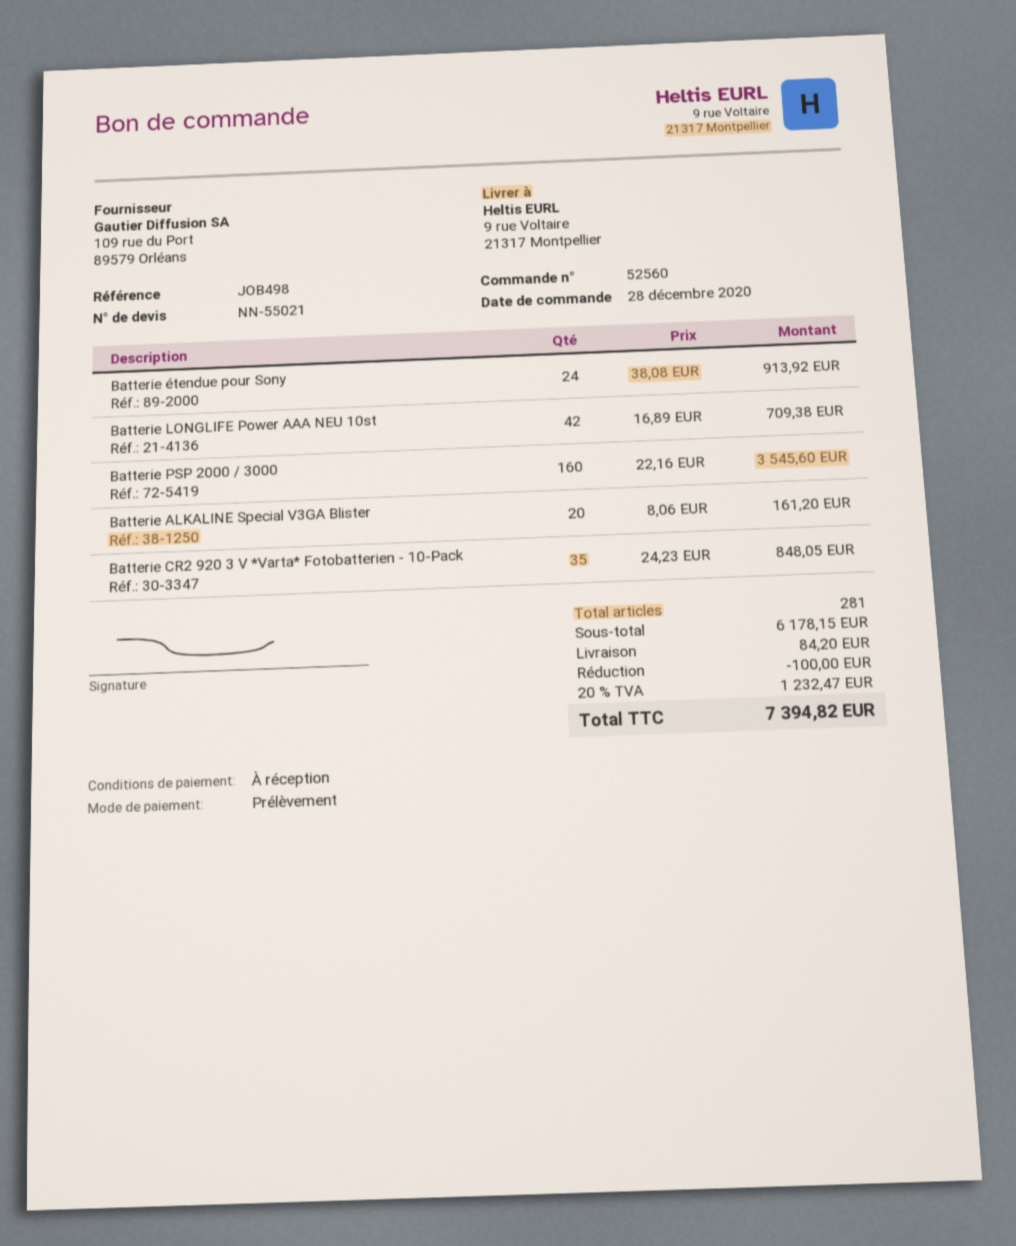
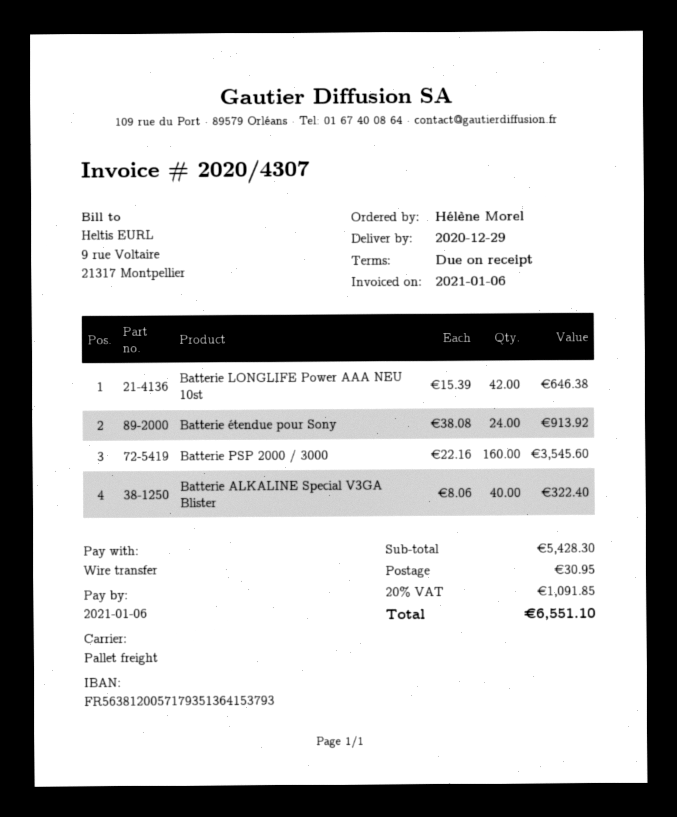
payment method: direct debit -> bank transfer
Batterie LONGLIFE Power AAA NEU 10st: 42 x 16.89 = 709.38 -> 42 x 15.39 = 646.38
Batterie ALKALINE Special V3GA Blister: 20 x 8.06 = 161.20 -> 40 x 8.06 = 322.40
Batterie CR2 920 3 V *Varta* Fotobatterien - 10-Pack: 35 x 24.23 = 848.05 -> none
subtotal: 6178.15 -> 5428.30
discount: 100.00 -> none
shipping: 84.20 -> 30.95
tax: 20% = 1232.47 -> 20% = 1091.85
total: 7394.82 -> 6551.10

